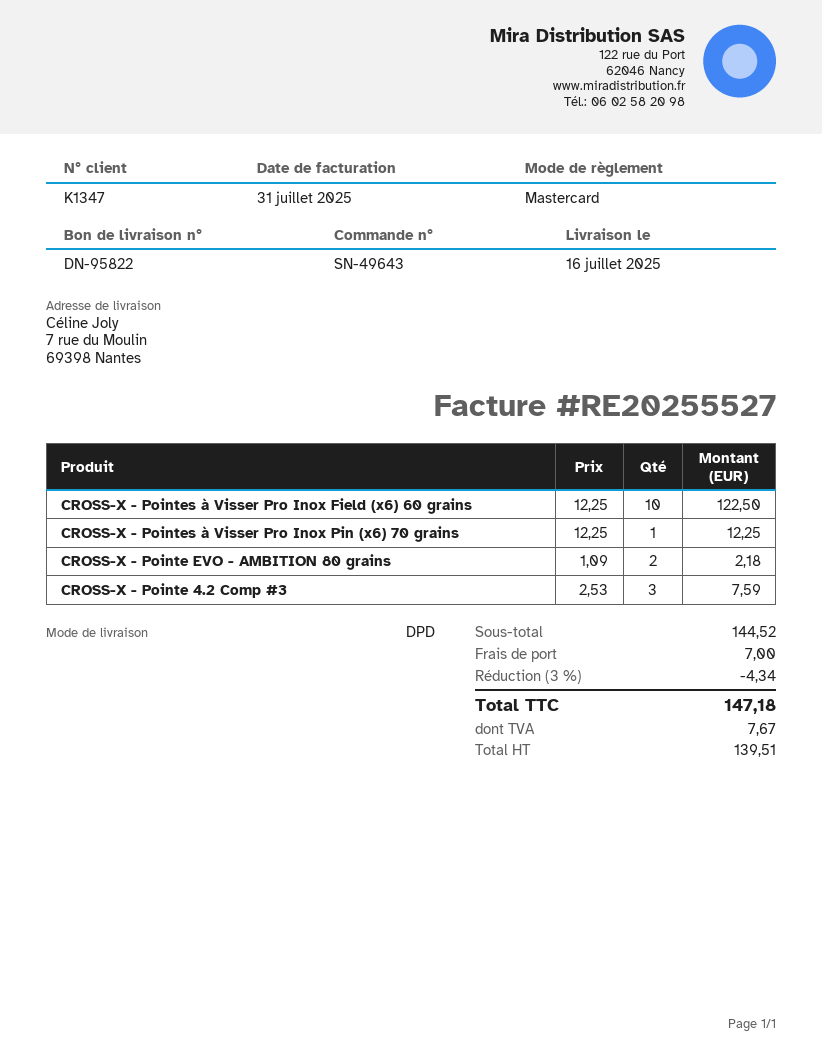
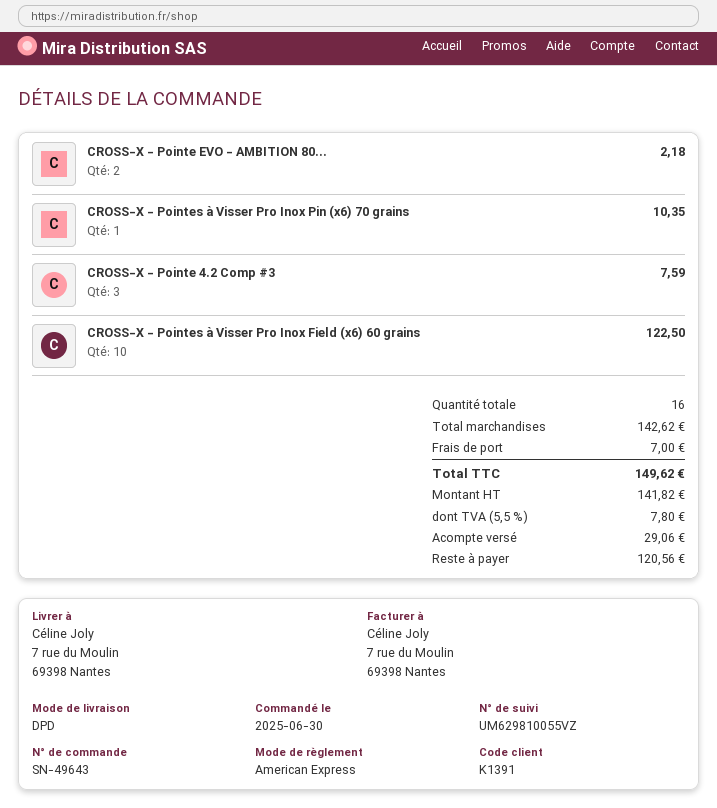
customer number: K1347 -> K1391
payment method: Mastercard -> American Express
CROSS-X - Pointes à Visser Pro Inox Pin (x6) 70 grains: 1 for 12.25 -> 1 for 10.35
subtotal: 144.52 -> 142.62
discount: 3% = 4.34 -> none
net: 139.51 -> 141.82
tax: 7.67 -> 7.80
total: 147.18 -> 149.62

